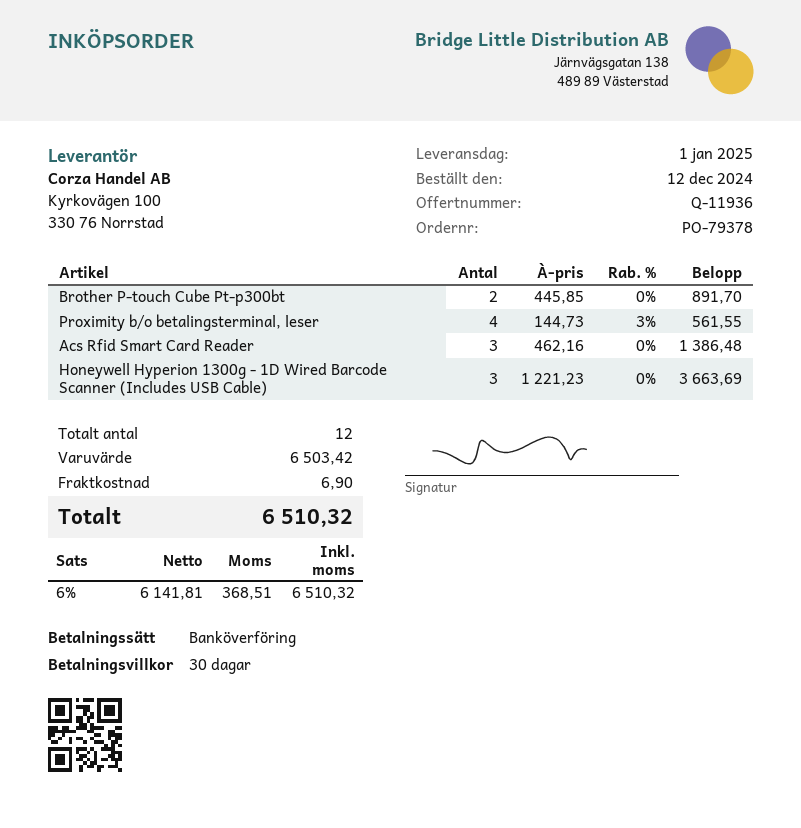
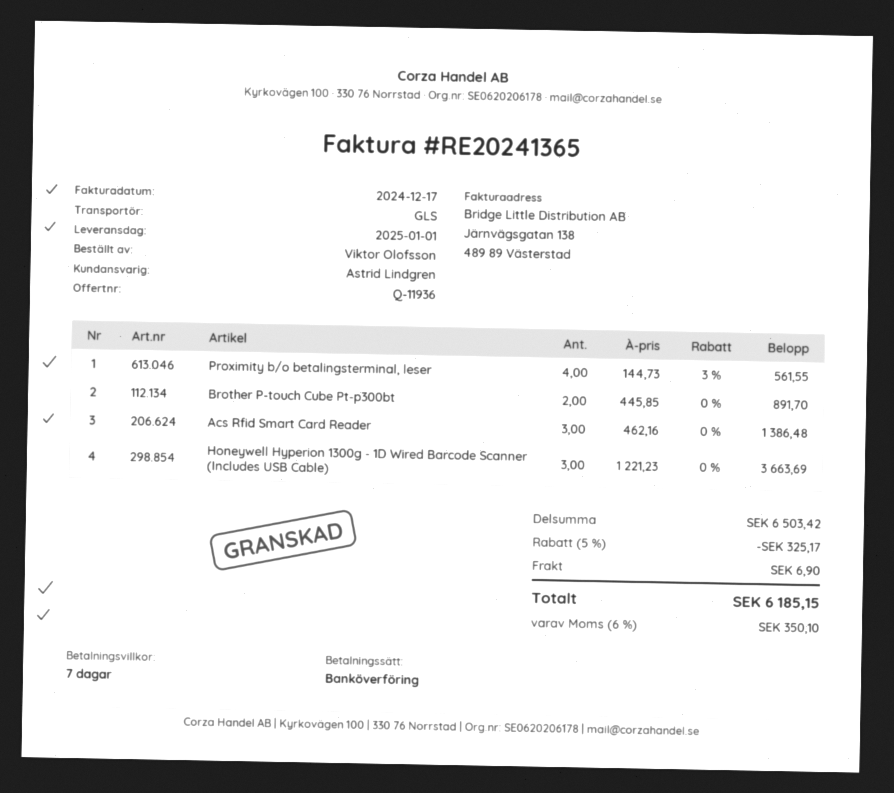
payment terms: 30 days -> 7 days
discount: none -> 5% = 325.17
tax: 6% = 368.51 -> 6% = 350.10
total: 6510.32 -> 6185.15

